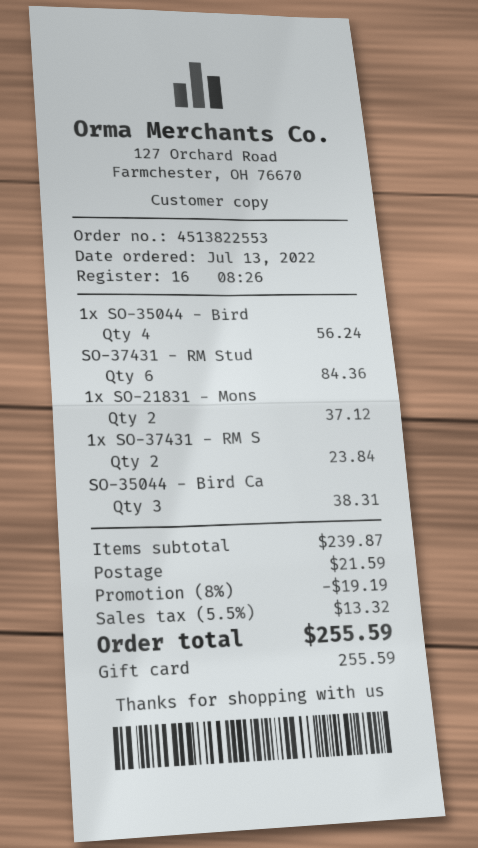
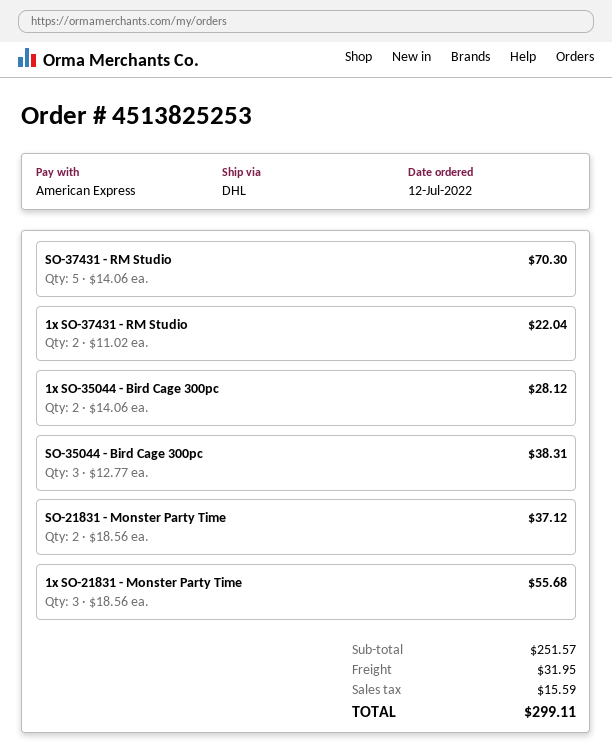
order number: 4513822553 -> 4513825253
order date: 2022-07-13 -> 2022-07-12
payment method: gift card -> American Express
1x SO-35044 - Bird: 4 for 56.24 -> 2 for 28.12
SO-37431 - RM Stud: 6 for 84.36 -> 5 for 70.30
1x SO-21831 - Mons: 2 for 37.12 -> 3 for 55.68
1x SO-37431 - RM S: 2 for 23.84 -> 2 for 22.04
SO-21831 - Monster Party Time: none -> 2 for 37.12
subtotal: 239.87 -> 251.57
discount: 8% = 19.19 -> none
shipping: 21.59 -> 31.95
tax: 13.32 -> 15.59
total: 255.59 -> 299.11

